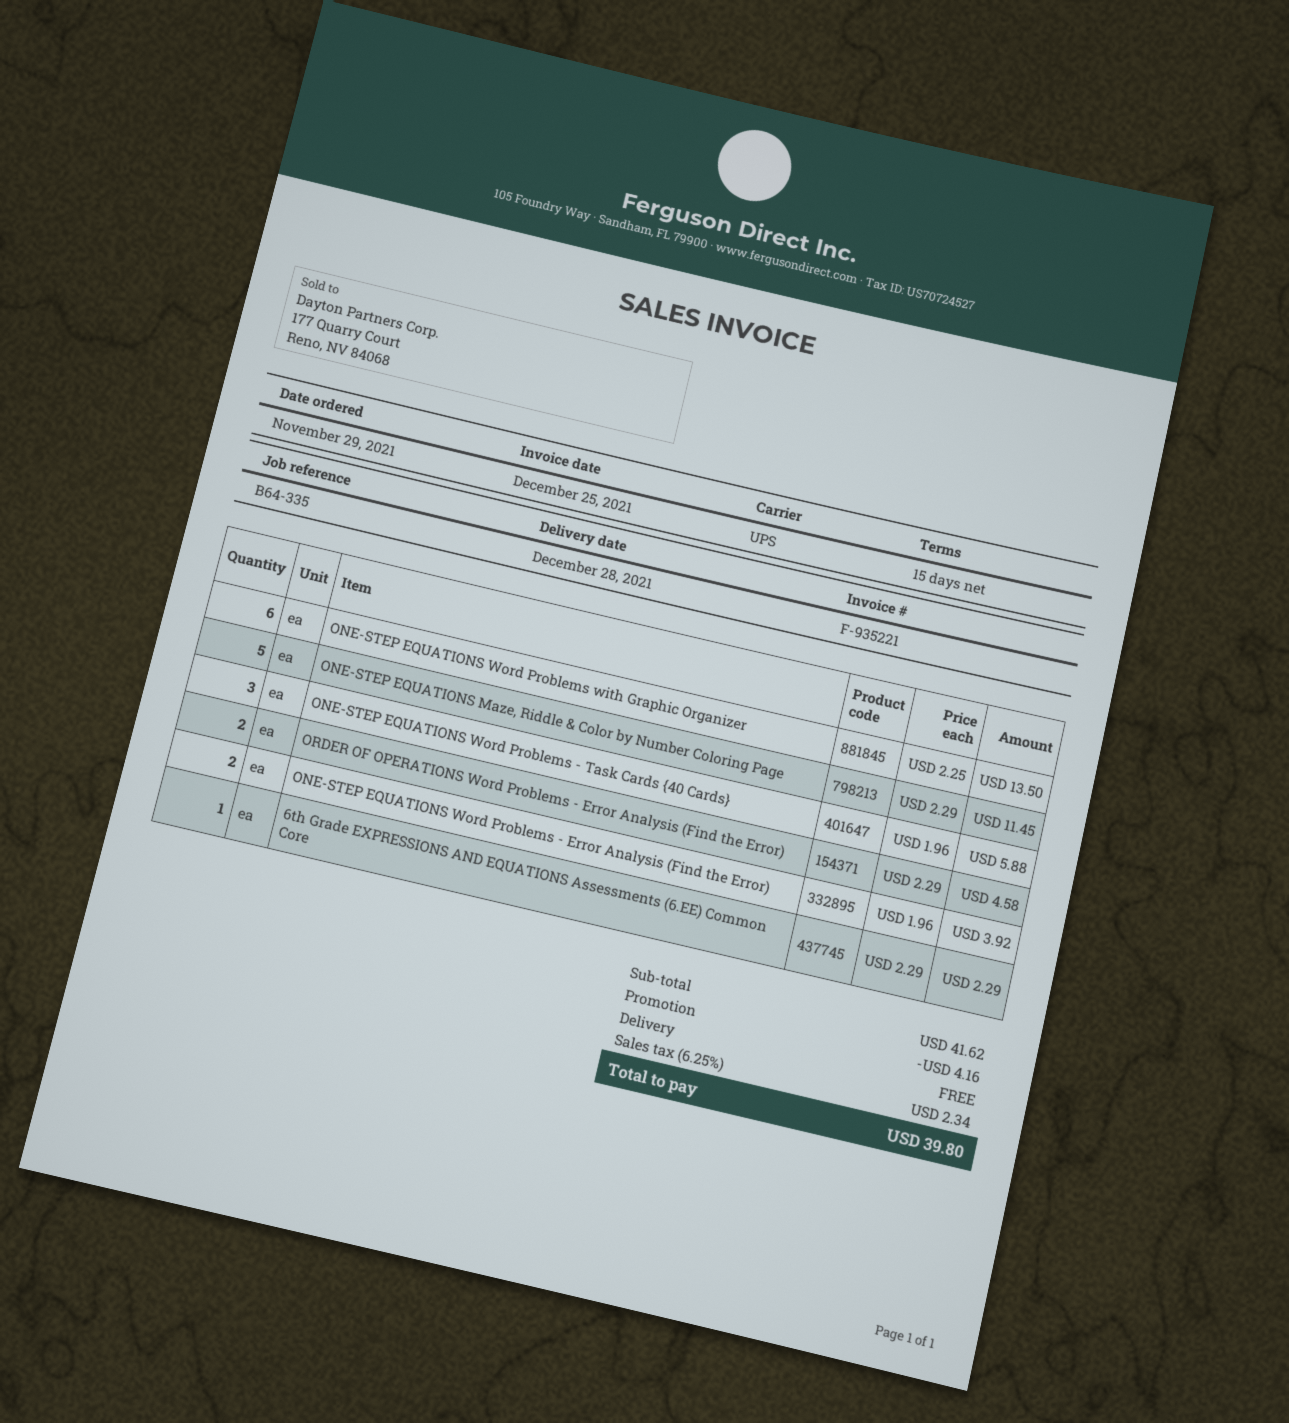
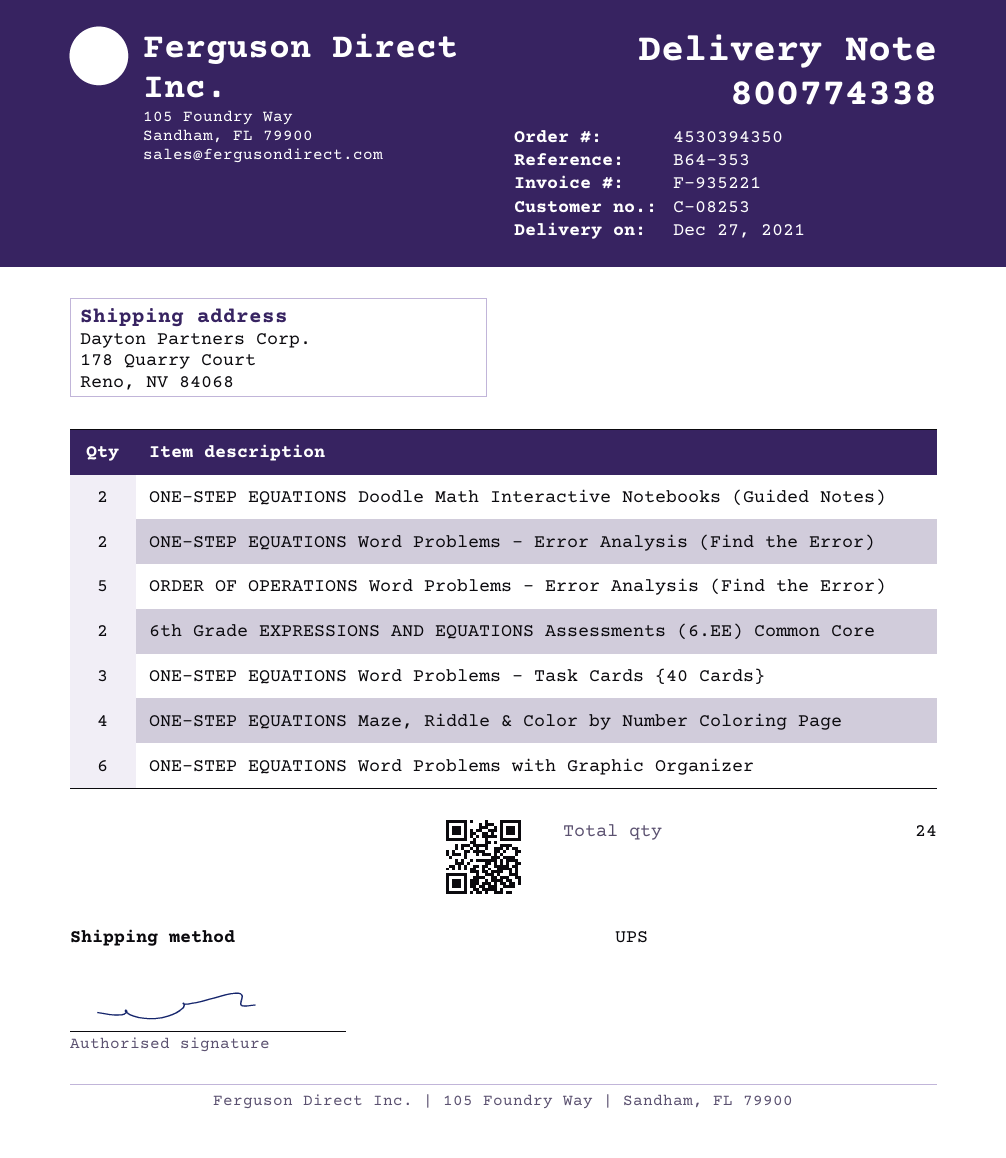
delivery date: 2021-12-28 -> 2021-12-27
reference: B64-335 -> B64-353
ONE-STEP EQUATIONS Maze, Riddle & Color by Number Coloring Page: 5 -> 4
ORDER OF OPERATIONS Word Problems - Error Analysis (Find the Error): 2 -> 5
6th Grade EXPRESSIONS AND EQUATIONS Assessments (6.EE) Common Core: 1 -> 2
ONE-STEP EQUATIONS Doodle Math Interactive Notebooks (Guided Notes): none -> 2

